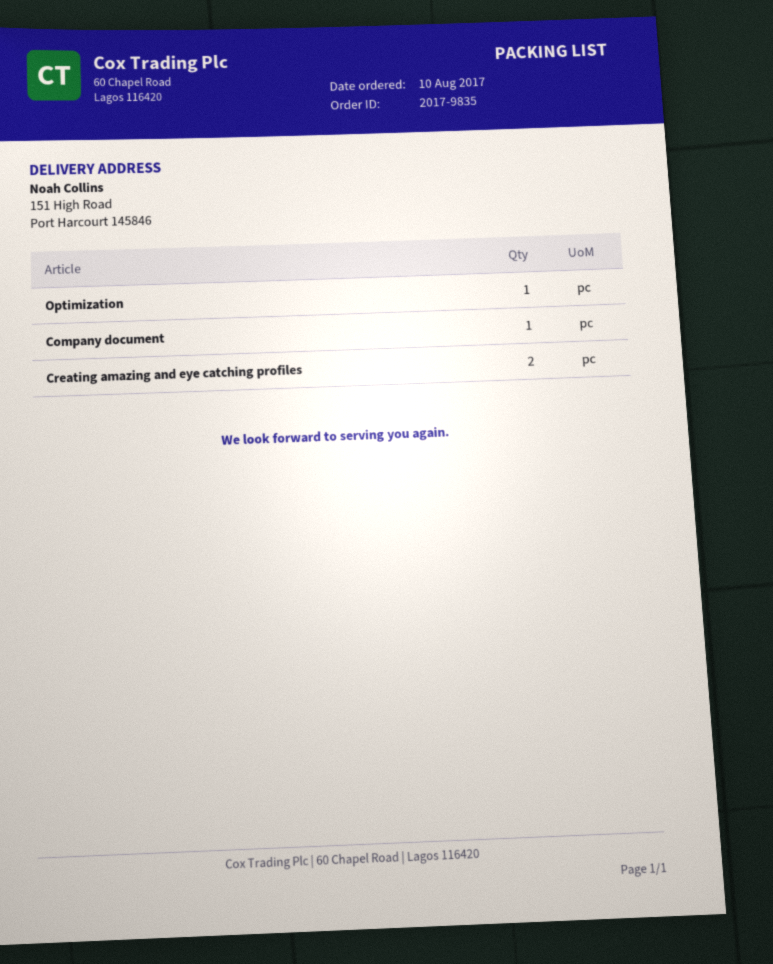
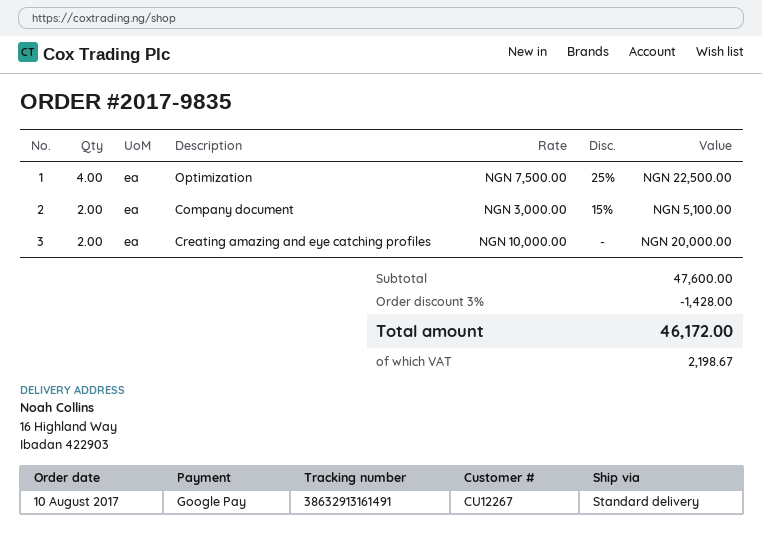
ship to: 151 High Road, Port Harcourt 145846 -> 16 Highland Way, Ibadan 422903
Optimization: 1 -> 4
Company document: 1 -> 2

